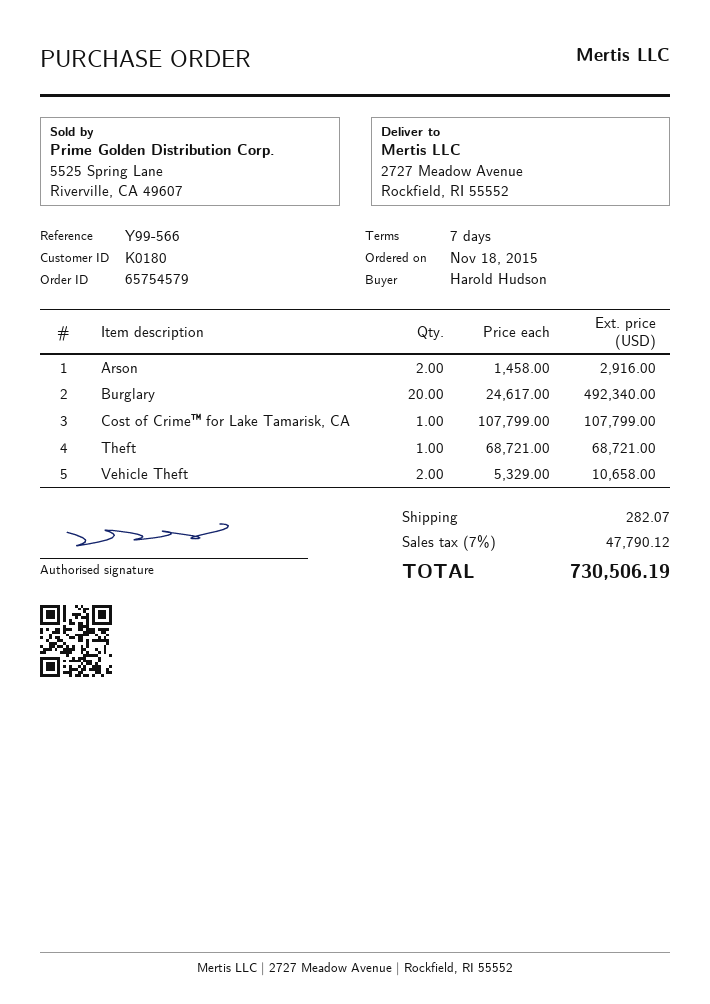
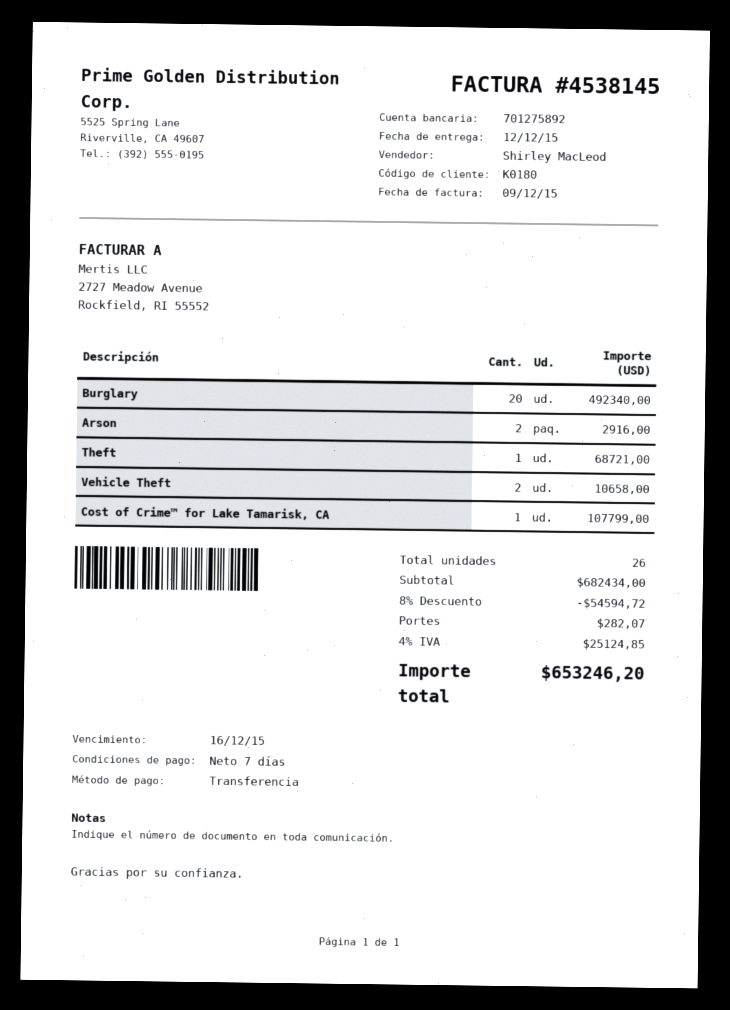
discount: none -> 8% = 54594.72
tax: 7% = 47790.12 -> 4% = 25124.85
total: 730506.19 -> 653246.20

